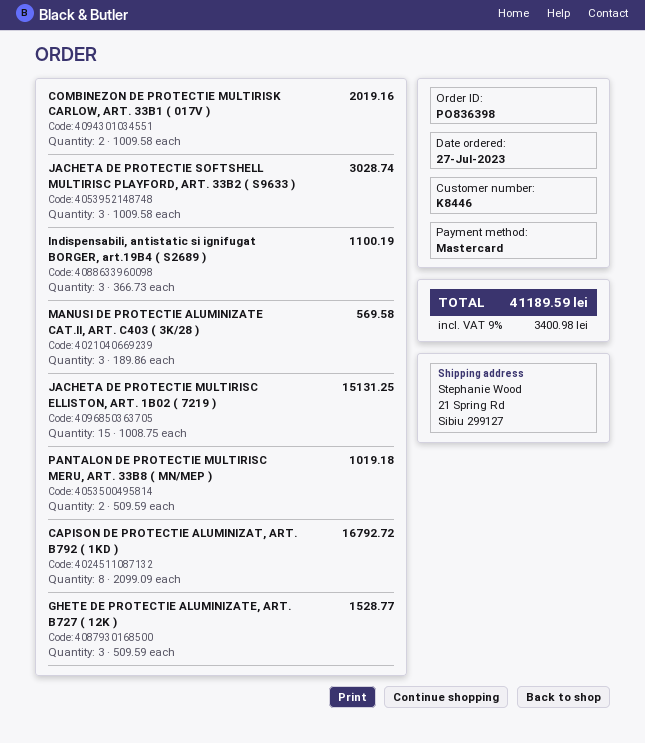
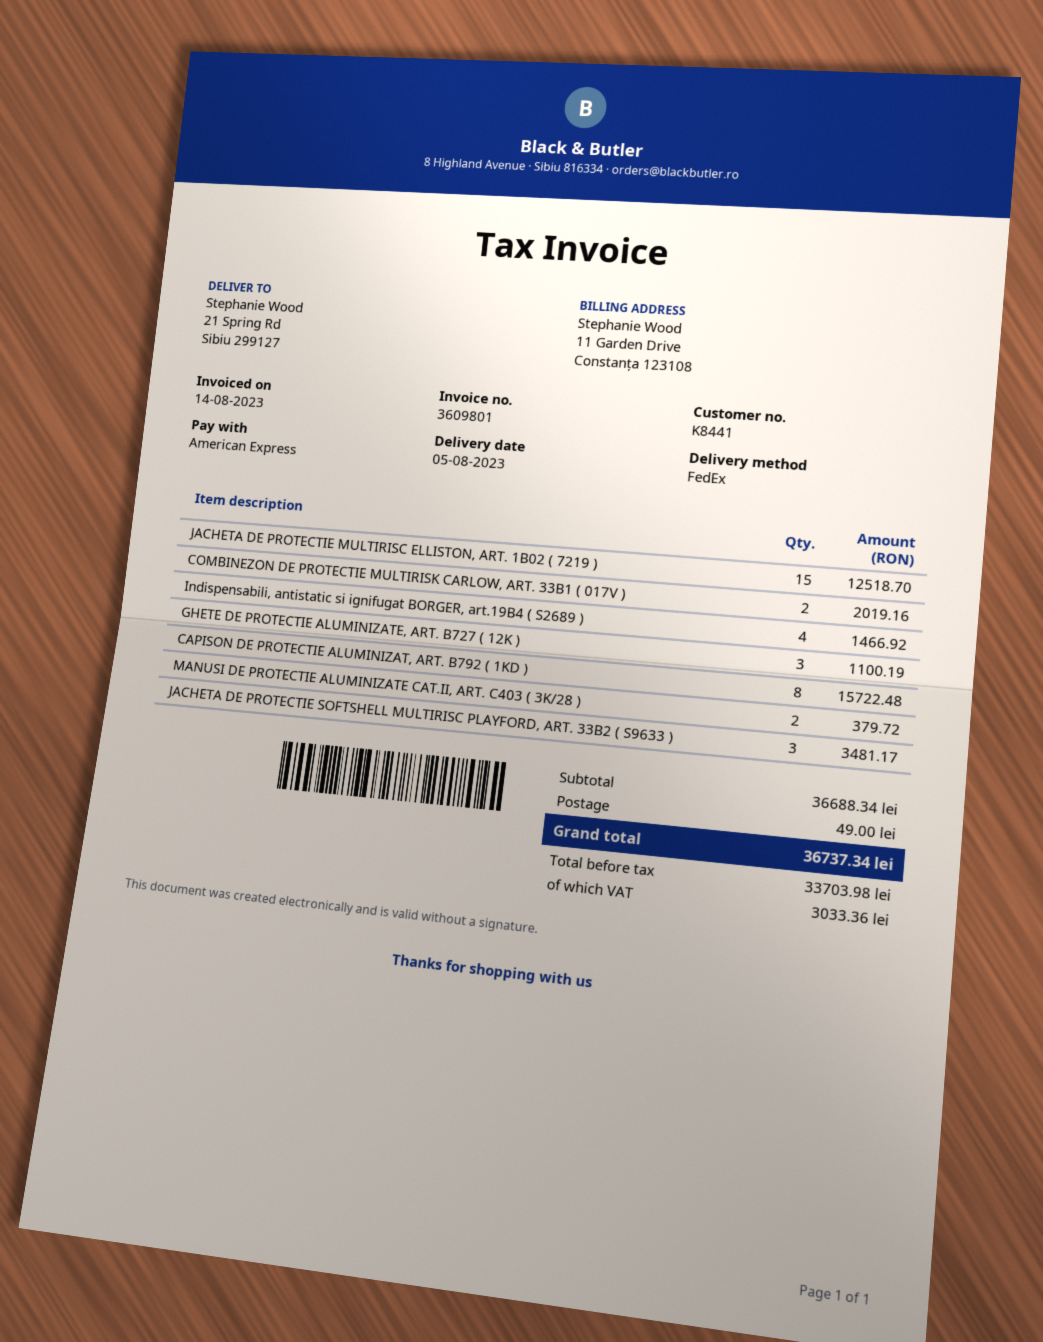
customer number: K8446 -> K8441
payment method: Mastercard -> American Express
JACHETA DE PROTECTIE SOFTSHELL MULTIRISC PLAYFORD, ART. 33B2 ( S9633 ): 3 for 3028.74 -> 3 for 3481.17
Indispensabili, antistatic si ignifugat BORGER, art.19B4 ( S2689 ): 3 for 1100.19 -> 4 for 1466.92
MANUSI DE PROTECTIE ALUMINIZATE CAT.II, ART. C403 ( 3K/28 ): 3 for 569.58 -> 2 for 379.72
JACHETA DE PROTECTIE MULTIRISC ELLISTON, ART. 1B02 ( 7219 ): 15 for 15131.25 -> 15 for 12518.70
PANTALON DE PROTECTIE MULTIRISC MERU, ART. 33B8 ( MN/MEP ): 2 for 1019.18 -> none
CAPISON DE PROTECTIE ALUMINIZAT, ART. B792 ( 1KD ): 8 for 16792.72 -> 8 for 15722.48
GHETE DE PROTECTIE ALUMINIZATE, ART. B727 ( 12K ): 3 for 1528.77 -> 3 for 1100.19
shipping: none -> 49.00
tax: 3400.98 -> 3033.36
total: 41189.59 -> 36737.34

